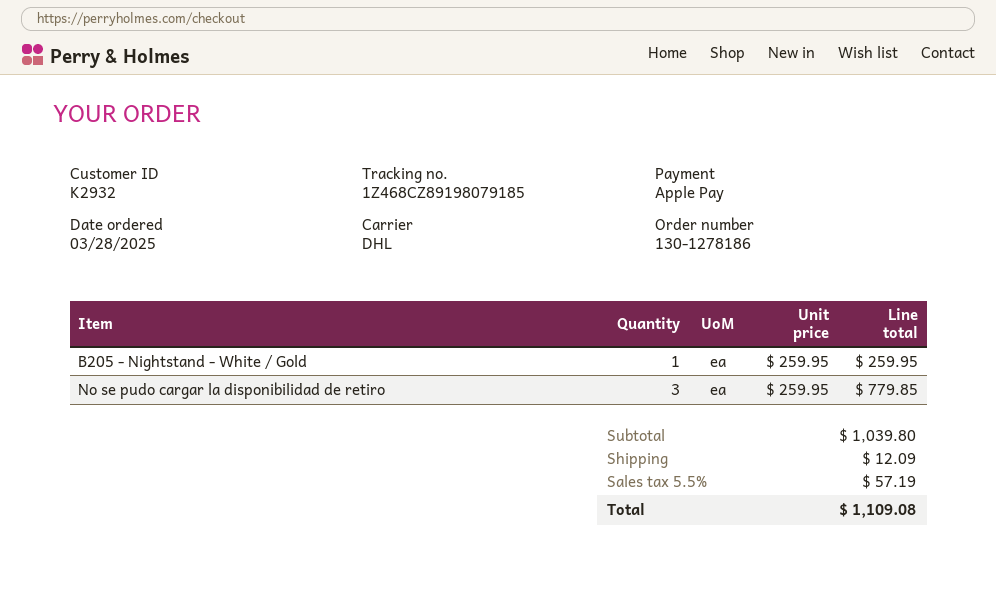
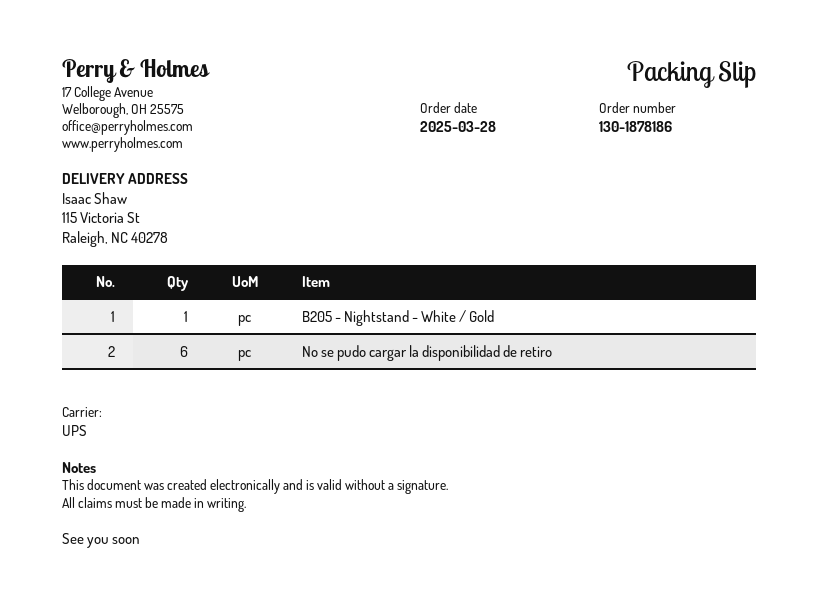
order number: 130-1278186 -> 130-1878186
shipping method: DHL -> UPS
No se pudo cargar la disponibilidad de retiro: 3 -> 6

